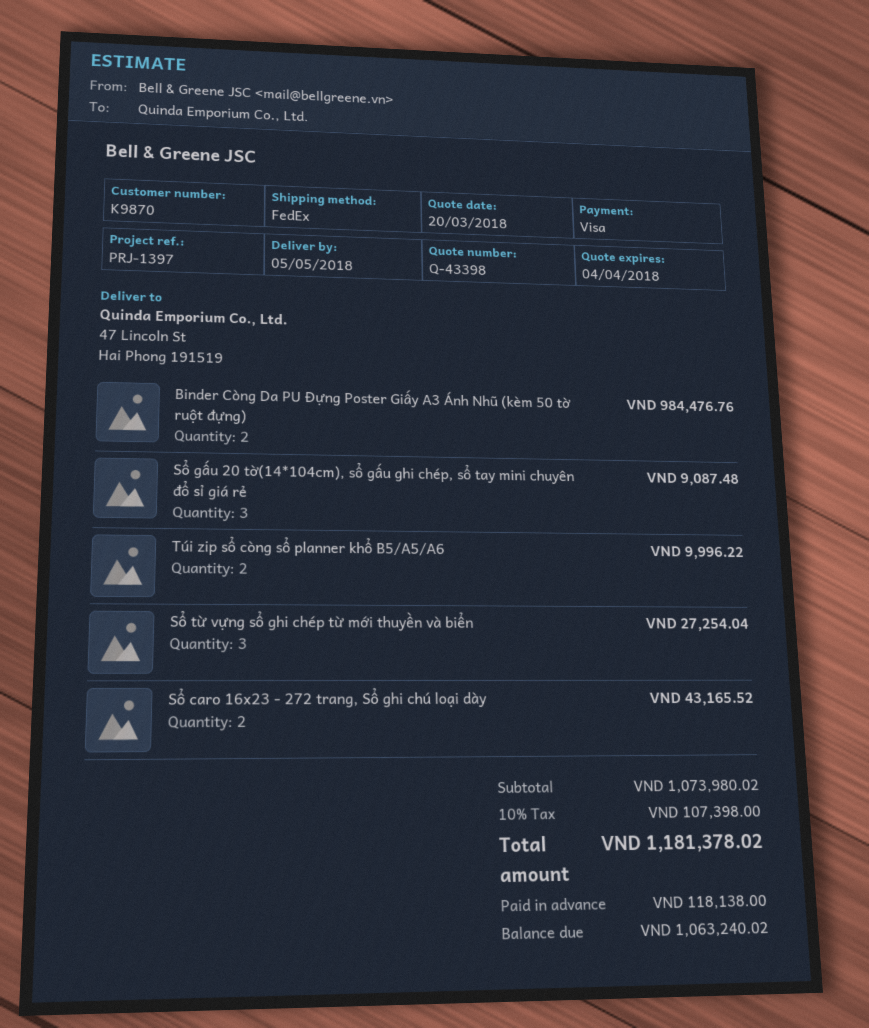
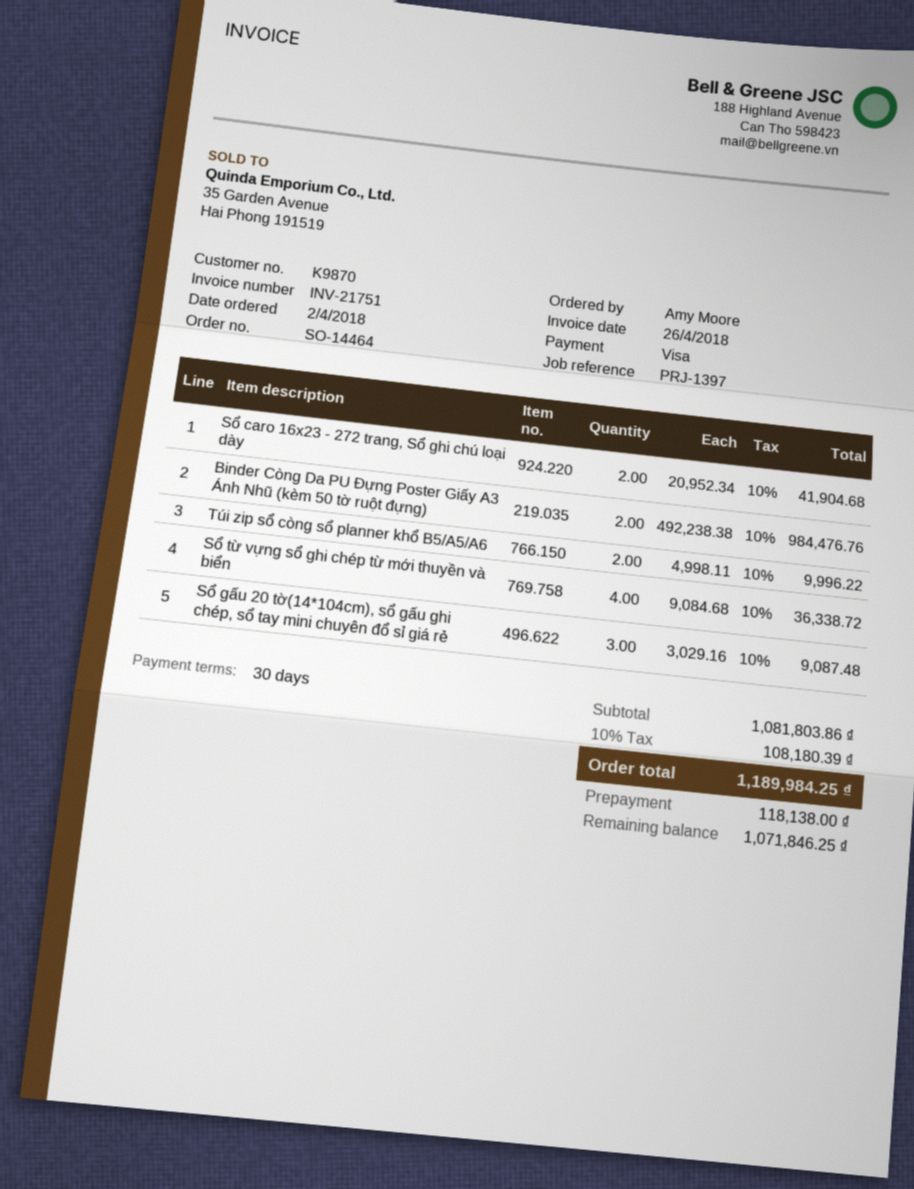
Sổ từ vựng sổ ghi chép từ mới thuyền và biển: 3 for 27254.04 -> 4 for 36338.72
Sổ caro 16x23 - 272 trang, Sổ ghi chú loại dày: 2 for 43165.52 -> 2 for 41904.68
subtotal: 1073980.02 -> 1081803.86
tax: 10% = 107398.00 -> 10% = 108180.39
total: 1181378.02 -> 1189984.25
balance: 1063240.02 -> 1071846.25

